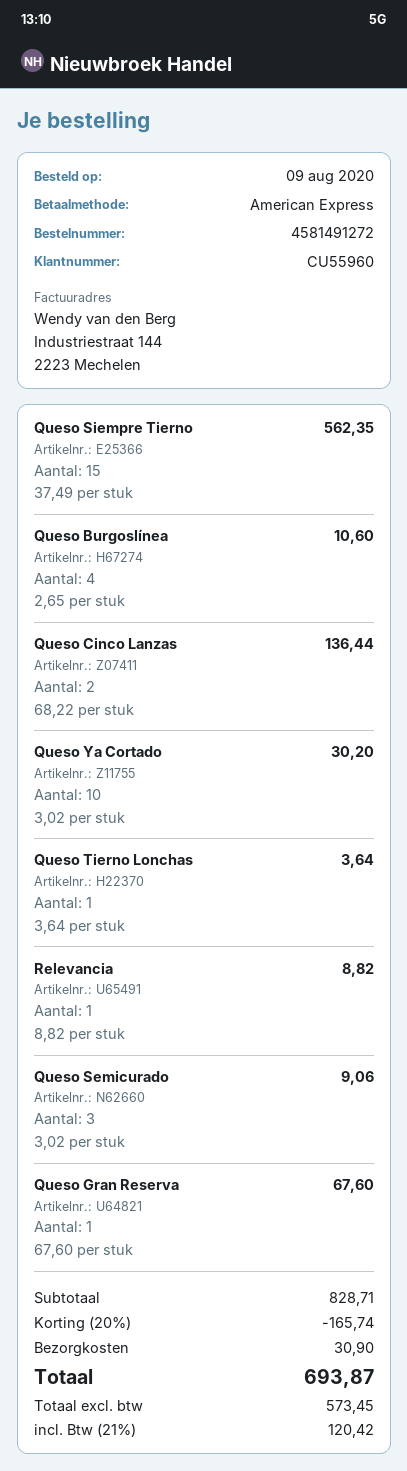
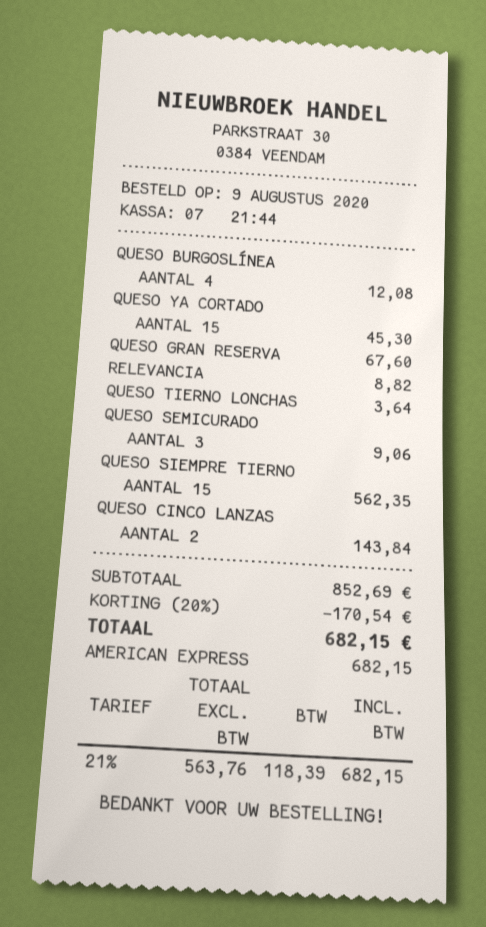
Queso Burgoslínea: 4 for 10.60 -> 4 for 12.08
Queso Cinco Lanzas: 2 for 136.44 -> 2 for 143.84
Queso Ya Cortado: 10 for 30.20 -> 15 for 45.30
subtotal: 828.71 -> 852.69
discount: 20% = 165.74 -> 20% = 170.54
shipping: 30.90 -> none
net: 573.45 -> 563.76
tax: 21% = 120.42 -> 21% = 118.39
total: 693.87 -> 682.15

